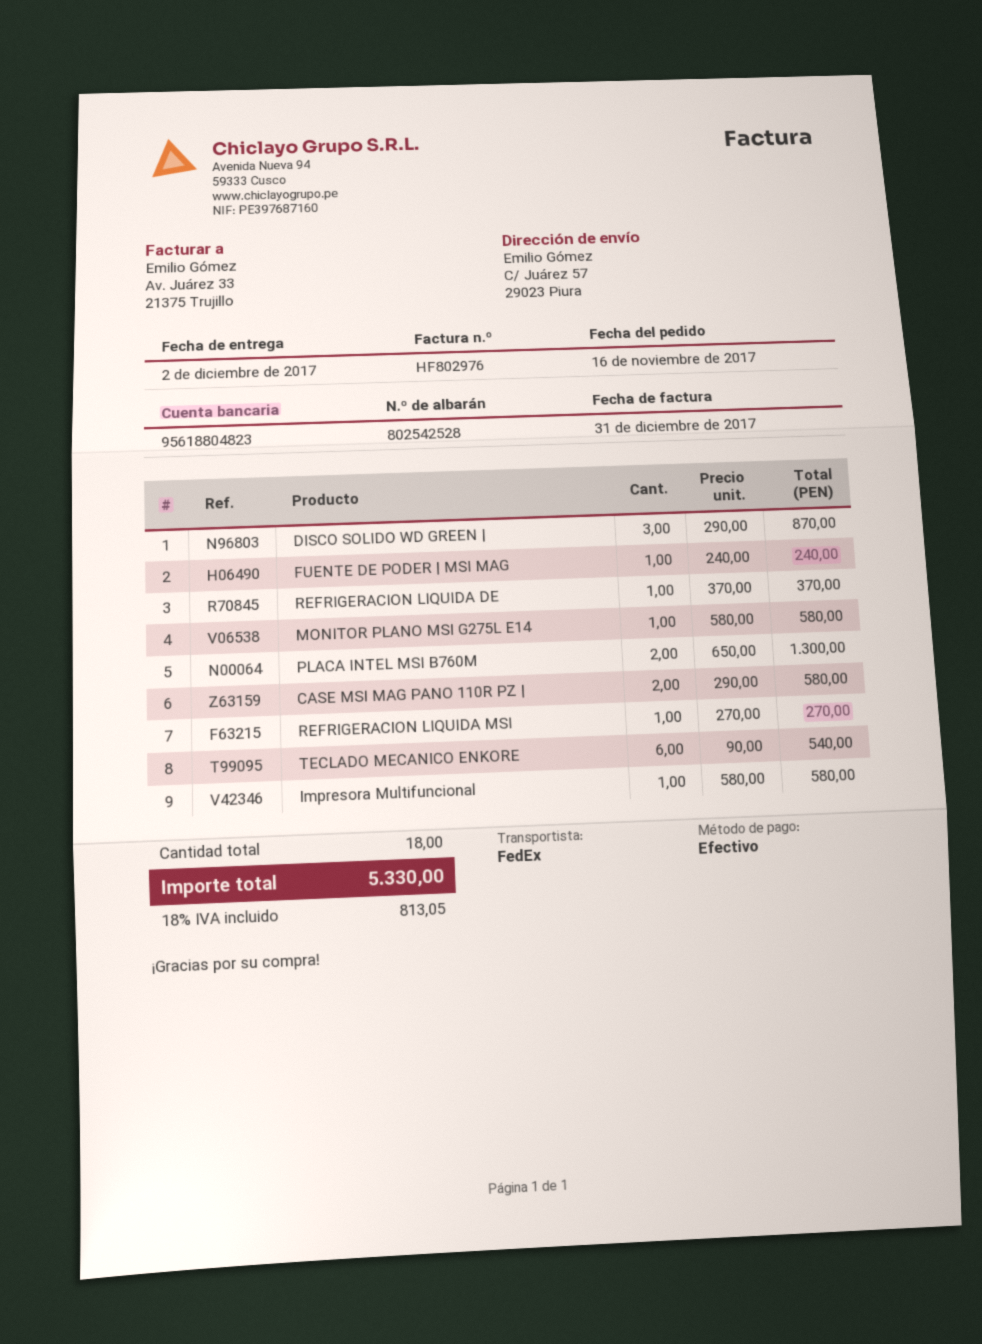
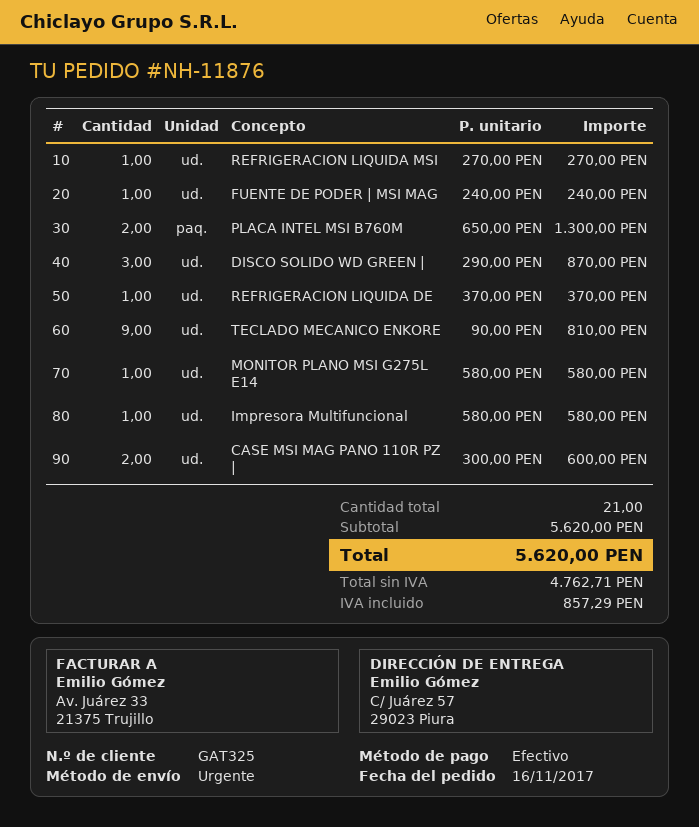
shipping method: FedEx -> express
CASE MSI MAG PANO 110R PZ |: 2 x 290.00 = 580.00 -> 2 x 300.00 = 600.00
TECLADO MECANICO ENKORE: 6 x 90.00 = 540.00 -> 9 x 90.00 = 810.00
total quantity: 18 -> 21
tax: 813.05 -> 857.29
total: 5330.00 -> 5620.00

